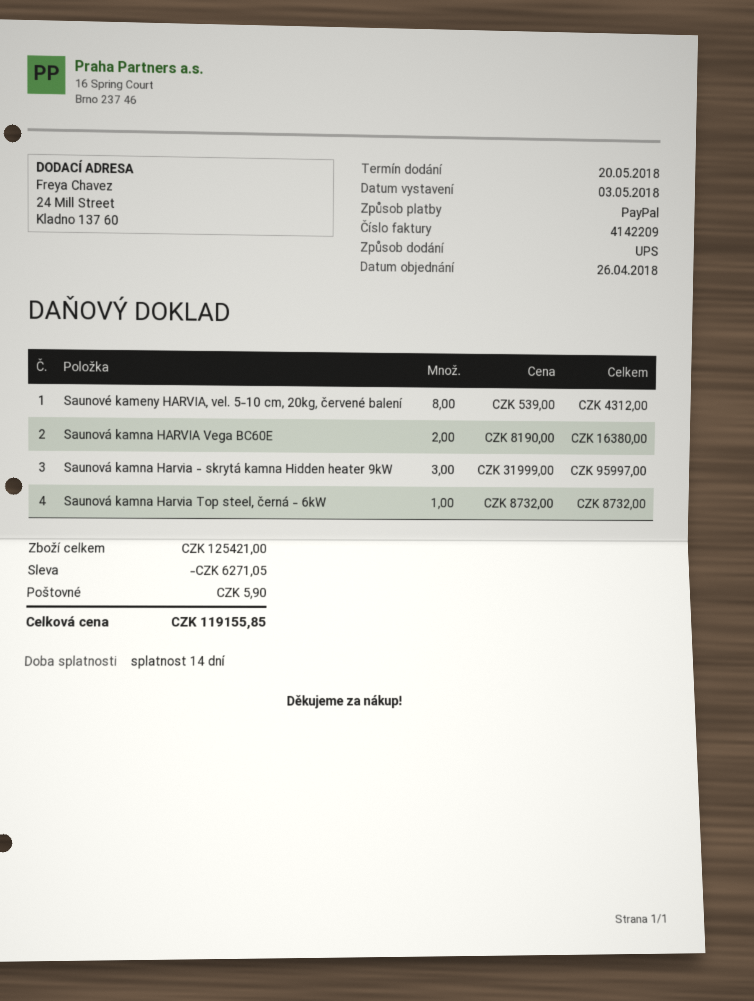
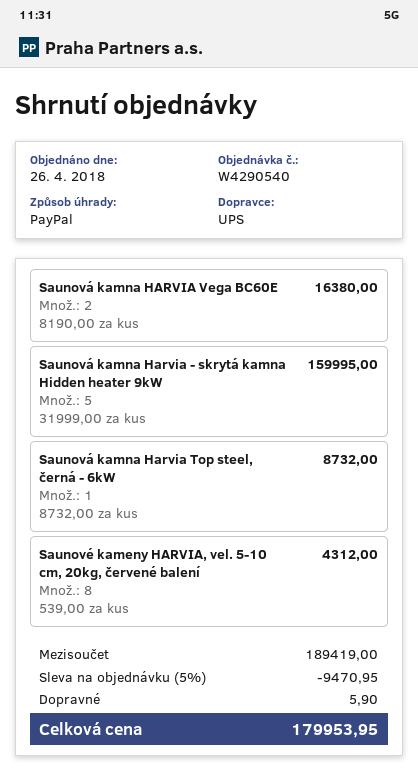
Saunová kamna Harvia - skrytá kamna Hidden heater 9kW: 3 x 31999.00 = 95997.00 -> 5 x 31999.00 = 159995.00
subtotal: 125421.00 -> 189419.00
discount: 6271.05 -> 9470.95
total: 119155.85 -> 179953.95

